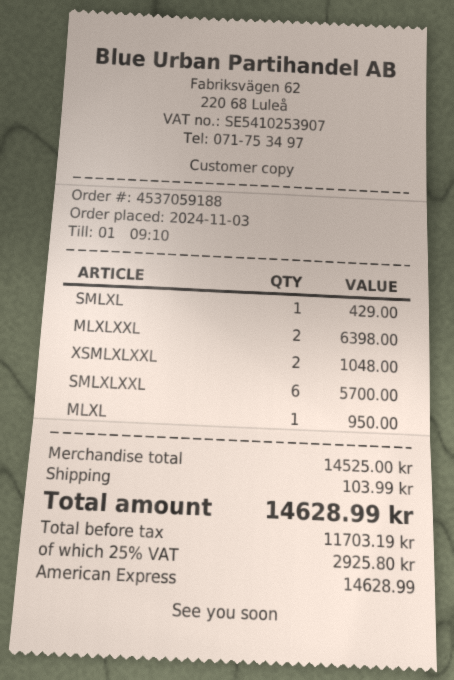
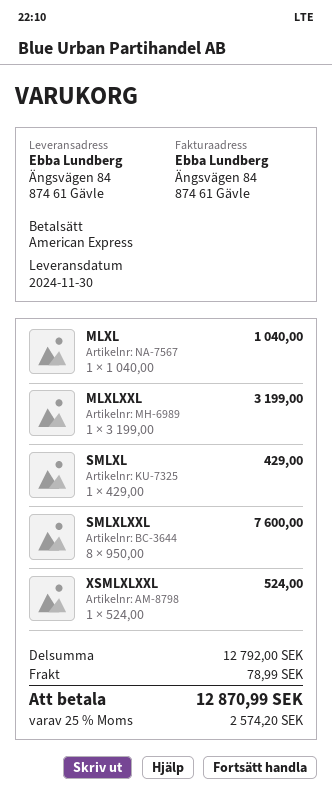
MLXLXXL: 2 for 6398.00 -> 1 for 3199.00
XSMLXLXXL: 2 for 1048.00 -> 1 for 524.00
SMLXLXXL: 6 for 5700.00 -> 8 for 7600.00
MLXL: 1 for 950.00 -> 1 for 1040.00
subtotal: 14525.00 -> 12792.00
shipping: 103.99 -> 78.99
tax: 25% = 2925.80 -> 25% = 2574.20
total: 14628.99 -> 12870.99

